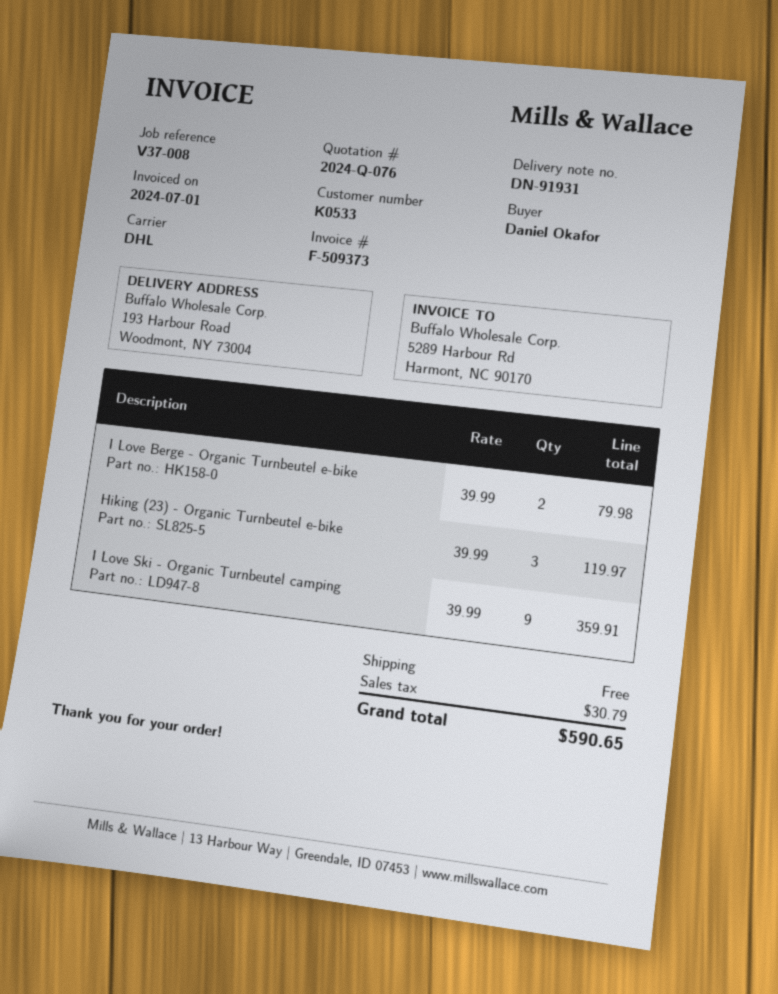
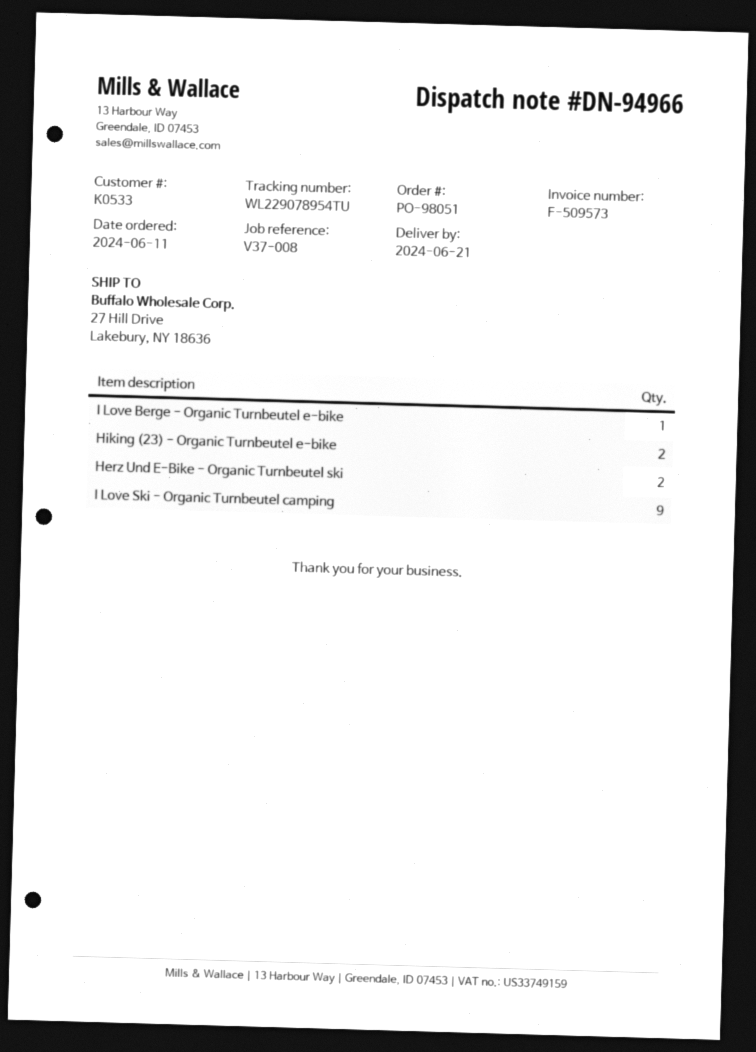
delivery note number: DN-91931 -> DN-94966
invoice number: F-509373 -> F-509573
ship to: 193 Harbour Road, Woodmont, NY 73004 -> 27 Hill Drive, Lakebury, NY 18636
I Love Berge - Organic Turnbeutel e-bike: 2 -> 1
Hiking (23) - Organic Turnbeutel e-bike: 3 -> 2
Herz Und E-Bike - Organic Turnbeutel ski: none -> 2

